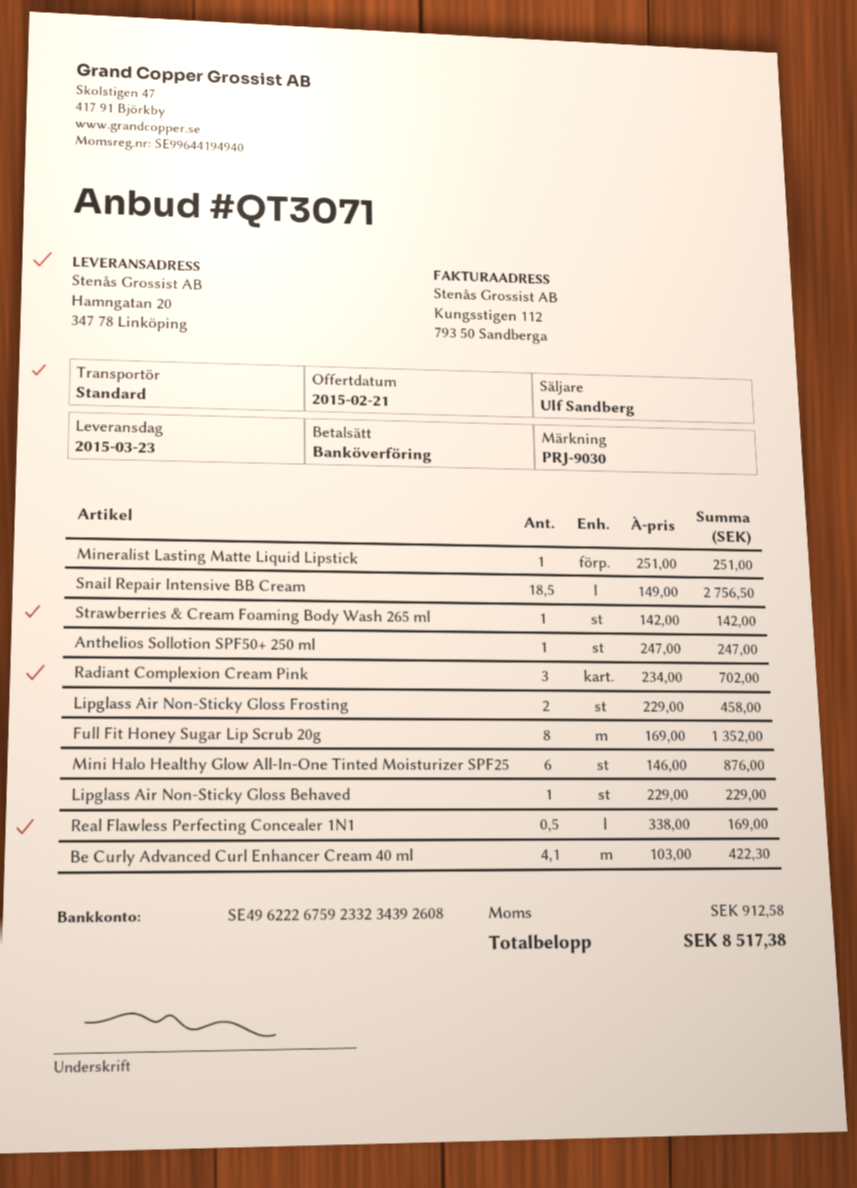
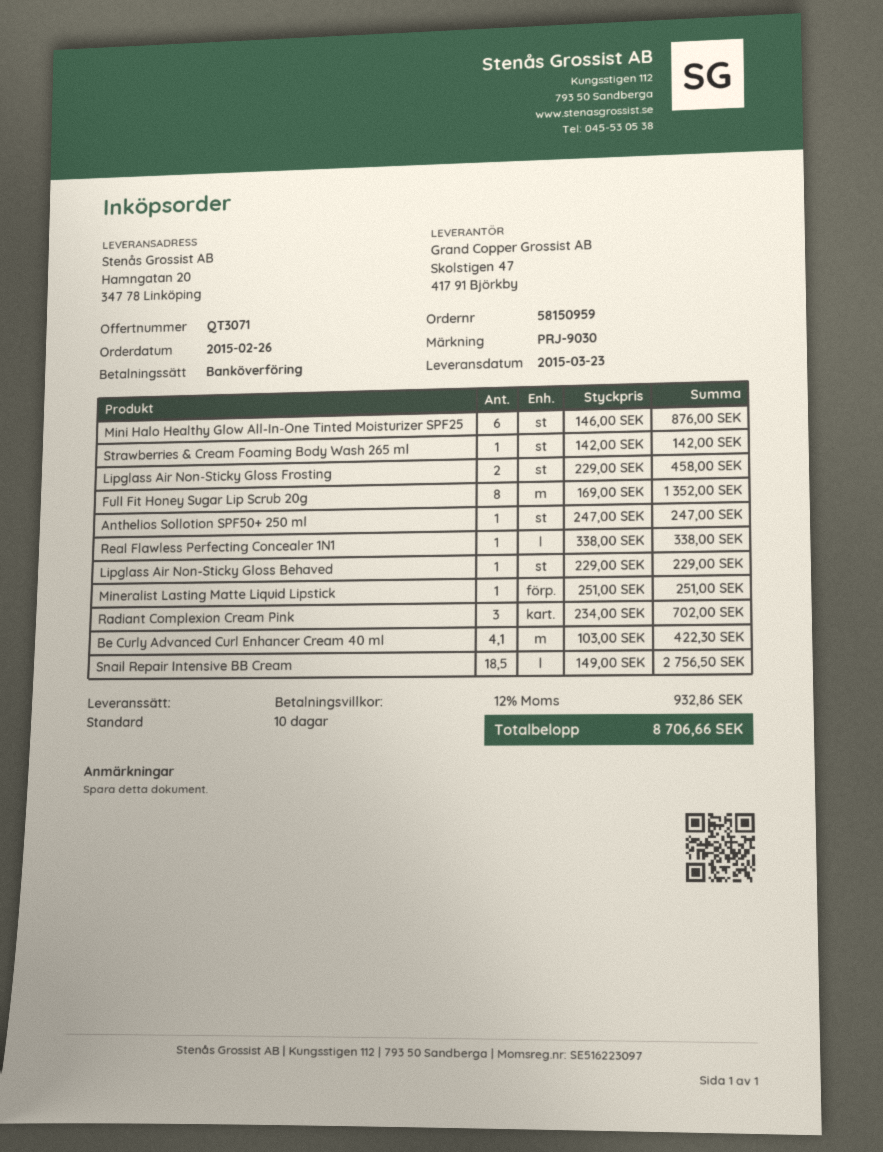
Real Flawless Perfecting Concealer 1N1: 0.5 x 338.00 = 169.00 -> 1 x 338.00 = 338.00
tax: 912.58 -> 932.86
total: 8517.38 -> 8706.66

